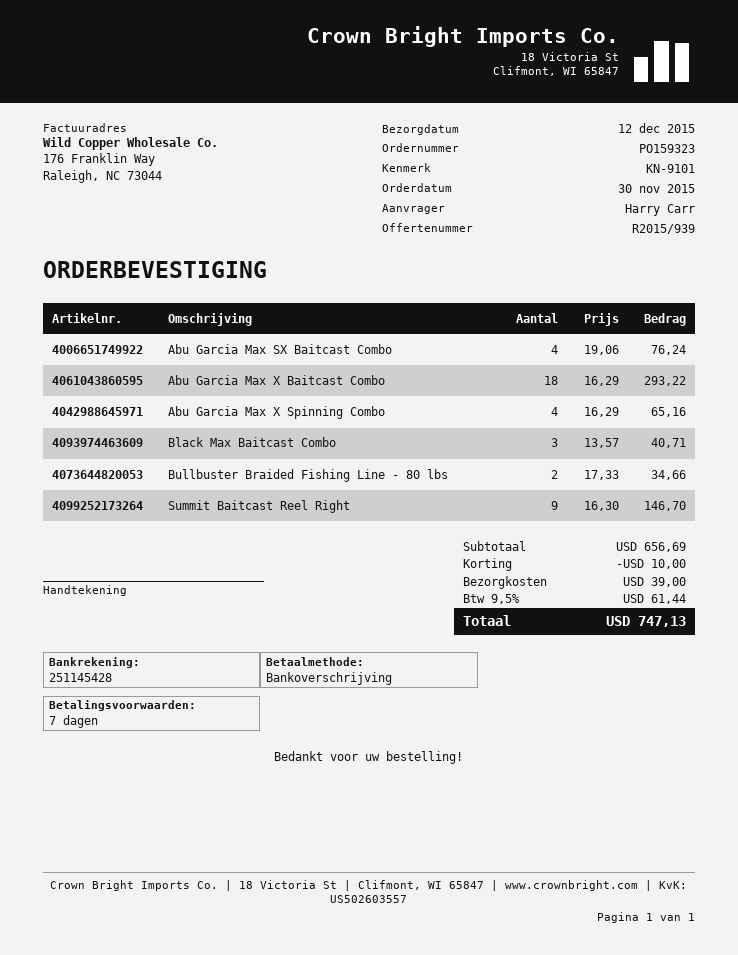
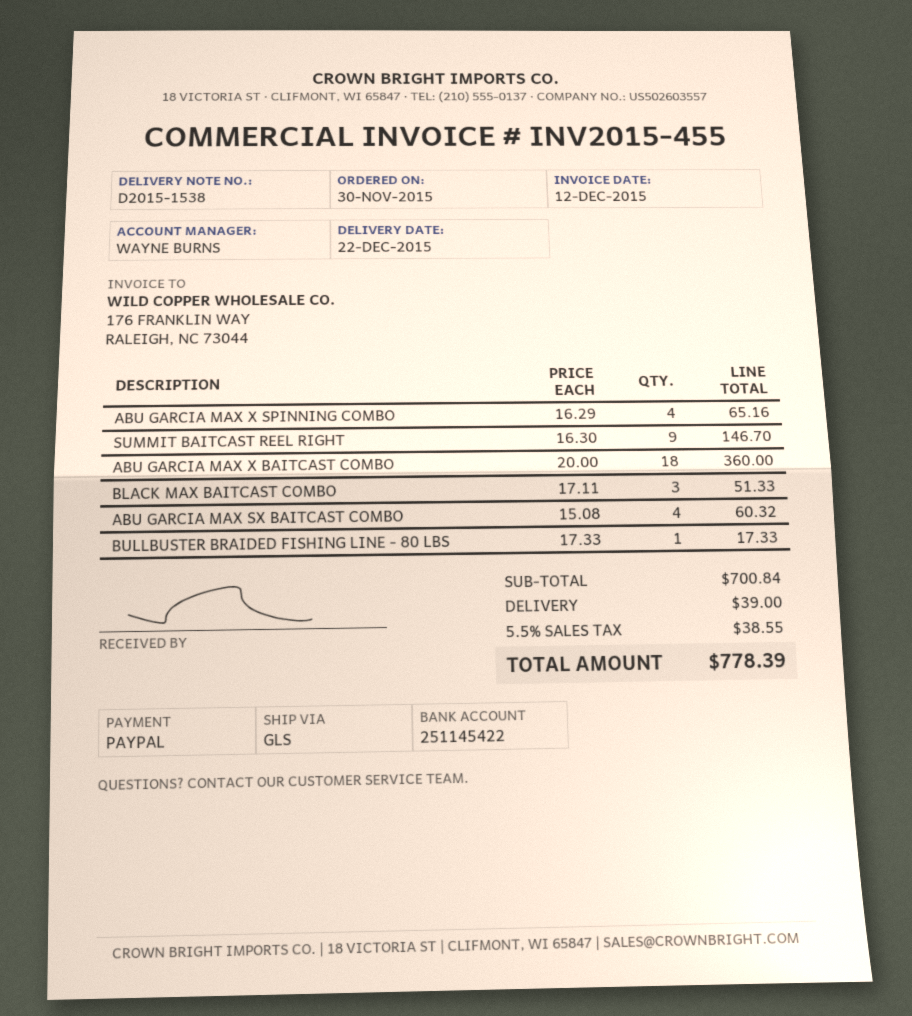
delivery date: 2015-12-12 -> 2015-12-22
payment method: bank transfer -> PayPal
bank account: 251145428 -> 251145422
Abu Garcia Max SX Baitcast Combo: 4 x 19.06 = 76.24 -> 4 x 15.08 = 60.32
Abu Garcia Max X Baitcast Combo: 18 x 16.29 = 293.22 -> 18 x 20.00 = 360.00
Black Max Baitcast Combo: 3 x 13.57 = 40.71 -> 3 x 17.11 = 51.33
Bullbuster Braided Fishing Line - 80 lbs: 2 x 17.33 = 34.66 -> 1 x 17.33 = 17.33
subtotal: 656.69 -> 700.84
discount: 10.00 -> none
tax: 9.5% = 61.44 -> 5.5% = 38.55
total: 747.13 -> 778.39

